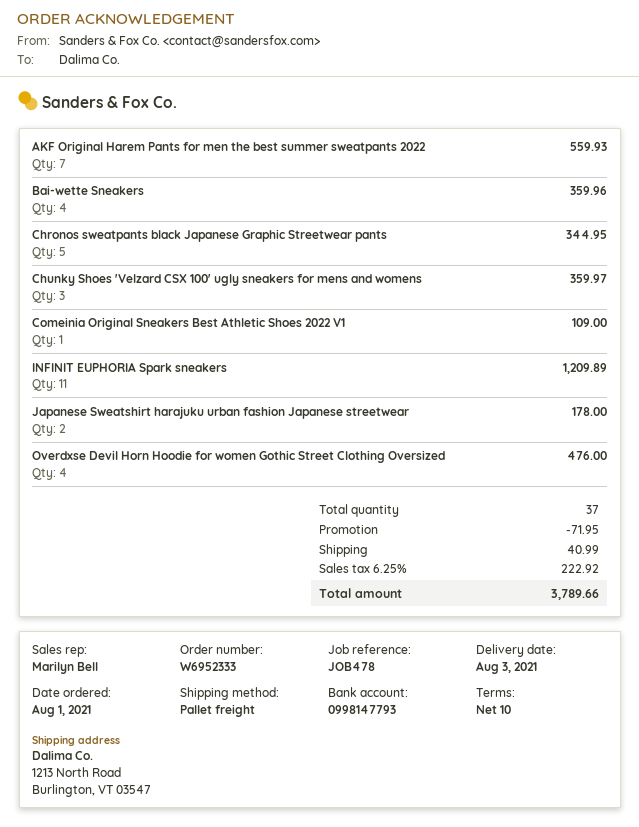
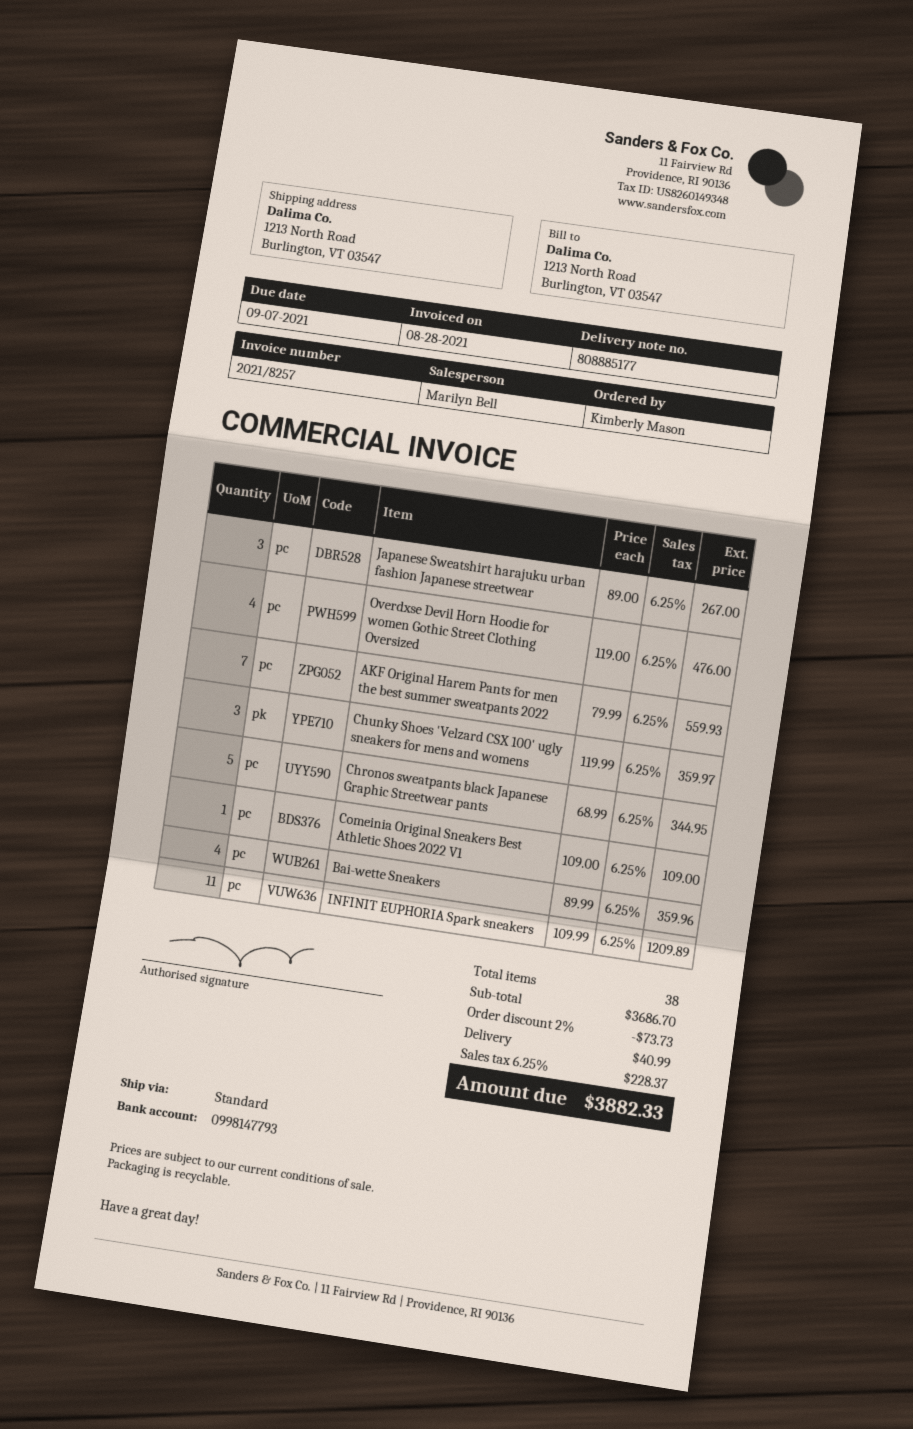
shipping method: pallet freight -> standard
Japanese Sweatshirt harajuku urban fashion Japanese streetwear: 2 for 178.00 -> 3 for 267.00
total quantity: 37 -> 38
discount: 71.95 -> 73.73
tax: 6.25% = 222.92 -> 6.25% = 228.37
total: 3789.66 -> 3882.33

